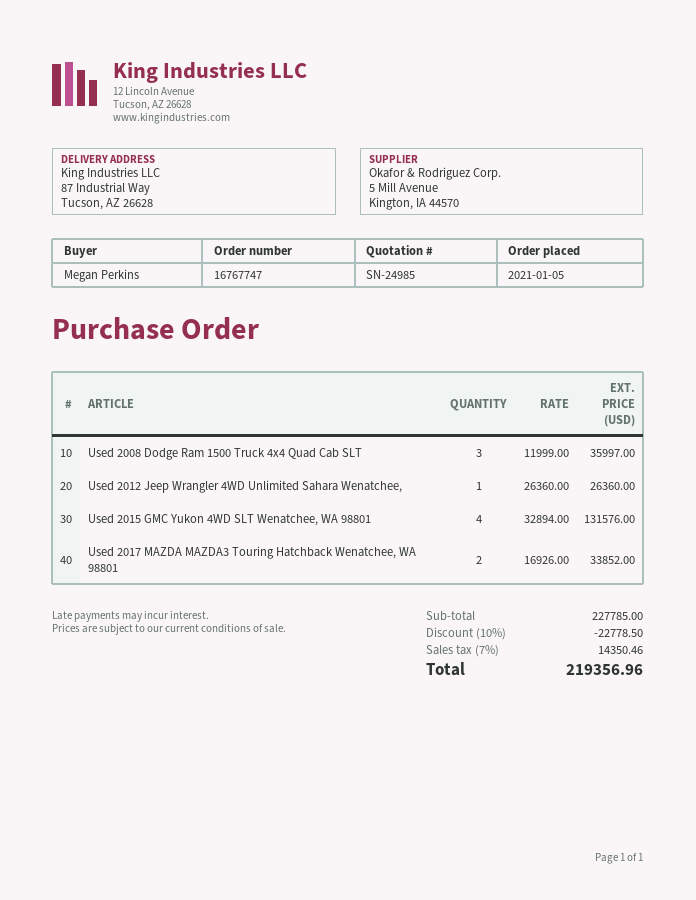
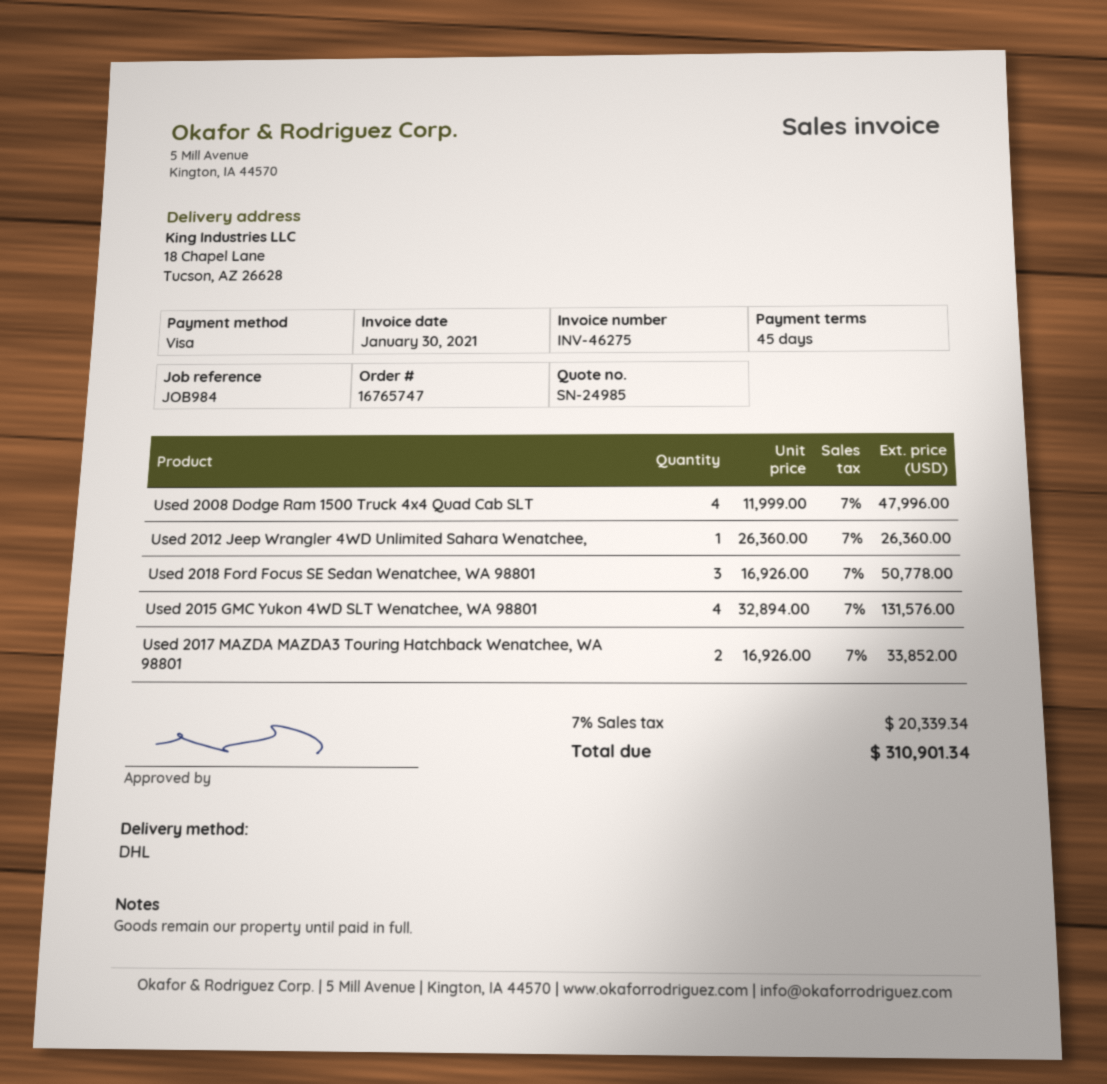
order number: 16767747 -> 16765747
ship to: 87 Industrial Way, Tucson, AZ 26628 -> 18 Chapel Lane, Tucson, AZ 26628
Used 2008 Dodge Ram 1500 Truck 4x4 Quad Cab SLT: 3 x 11999.00 = 35997.00 -> 4 x 11999.00 = 47996.00
Used 2018 Ford Focus SE Sedan Wenatchee, WA 98801: none -> 3 x 16926.00 = 50778.00
discount: 10% = 22778.50 -> none
tax: 7% = 14350.46 -> 7% = 20339.34
total: 219356.96 -> 310901.34

